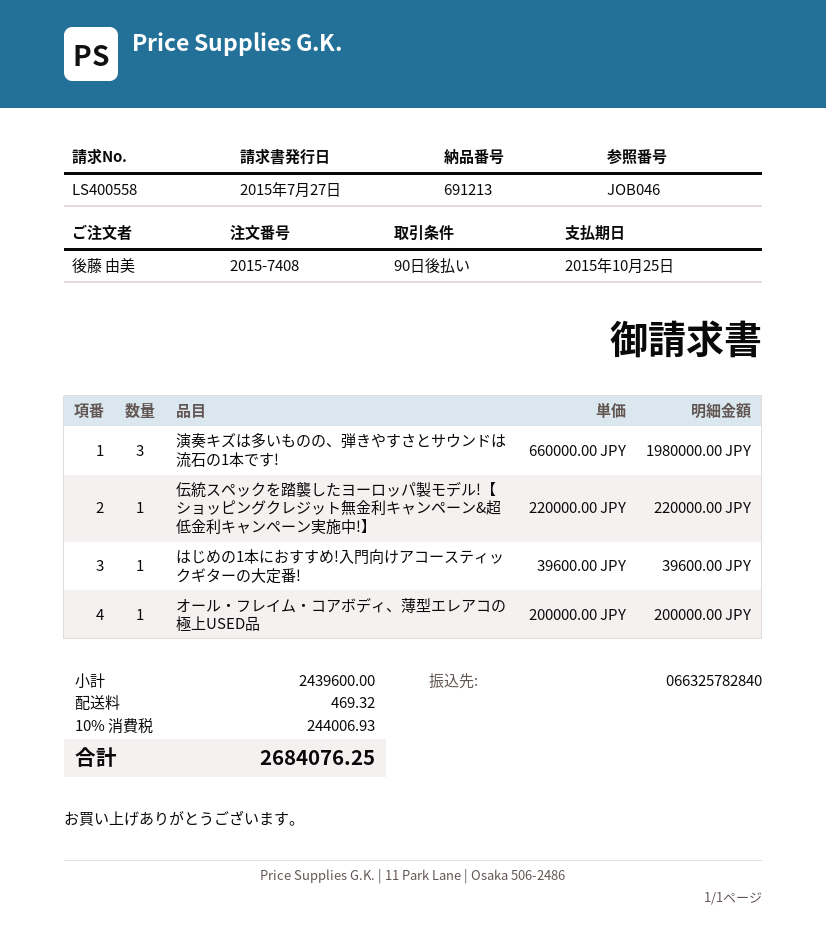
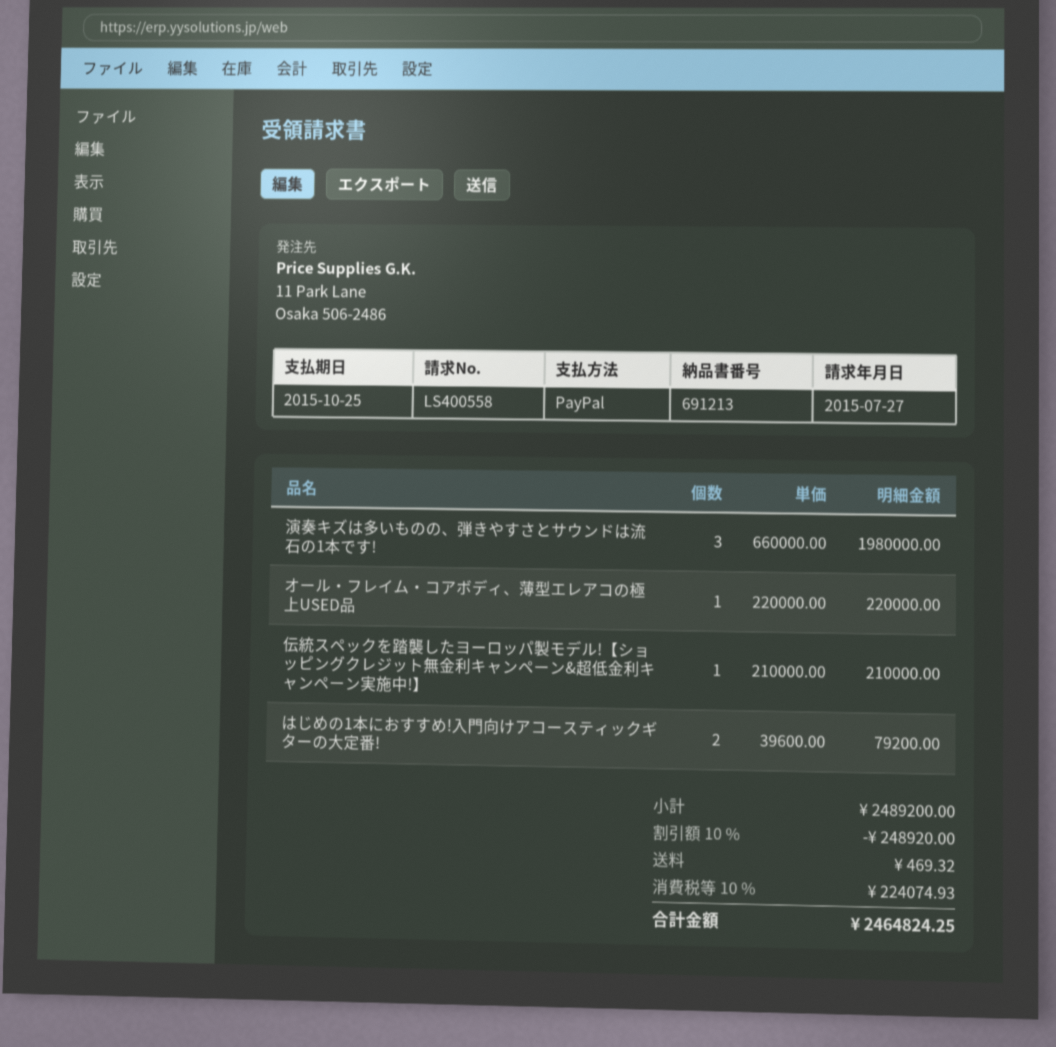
伝統スペックを踏襲したヨーロッパ製モデル!【ショッピングクレジット無金利キャンペーン&超低金利キャンペーン実施中!】: 1 x 220000.00 = 220000.00 -> 1 x 210000.00 = 210000.00
はじめの1本におすすめ!入門向けアコースティックギターの大定番!: 1 x 39600.00 = 39600.00 -> 2 x 39600.00 = 79200.00
オール・フレイム・コアボディ、薄型エレアコの極上USED品: 1 x 200000.00 = 200000.00 -> 1 x 220000.00 = 220000.00
subtotal: 2439600.00 -> 2489200.00
discount: none -> 10% = 248920.00
tax: 10% = 244006.93 -> 10% = 224074.93
total: 2684076.25 -> 2464824.25

